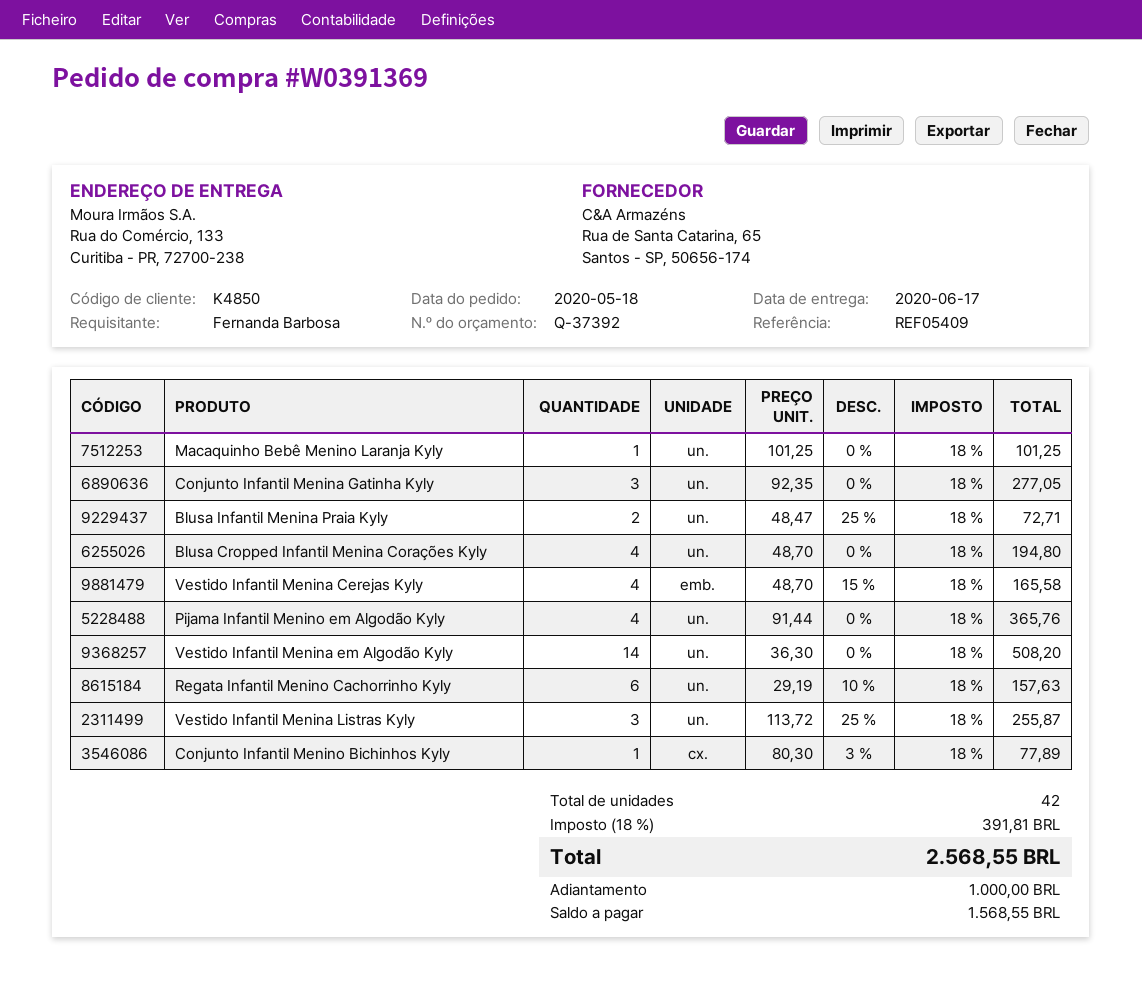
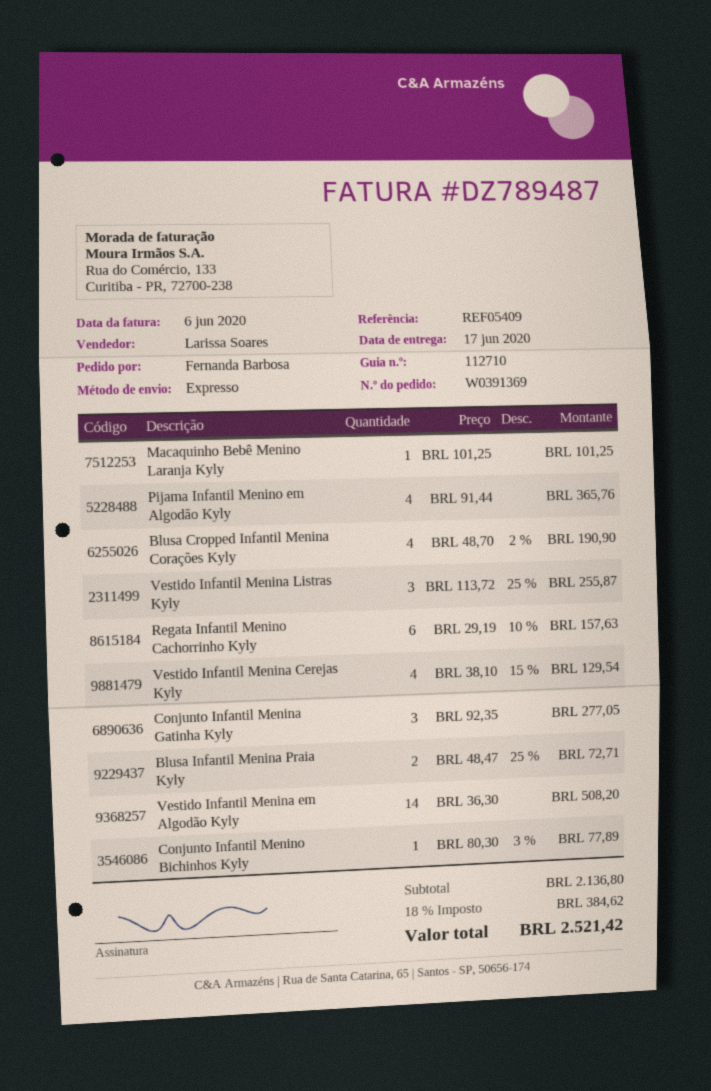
Blusa Cropped Infantil Menina Corações Kyly: 4 x 48.70 = 194.80 -> 4 x 48.70 - 2% = 190.90
Vestido Infantil Menina Cerejas Kyly: 4 x 48.70 - 15% = 165.58 -> 4 x 38.10 - 15% = 129.54
tax: 18% = 391.81 -> 18% = 384.62
total: 2568.55 -> 2521.42

